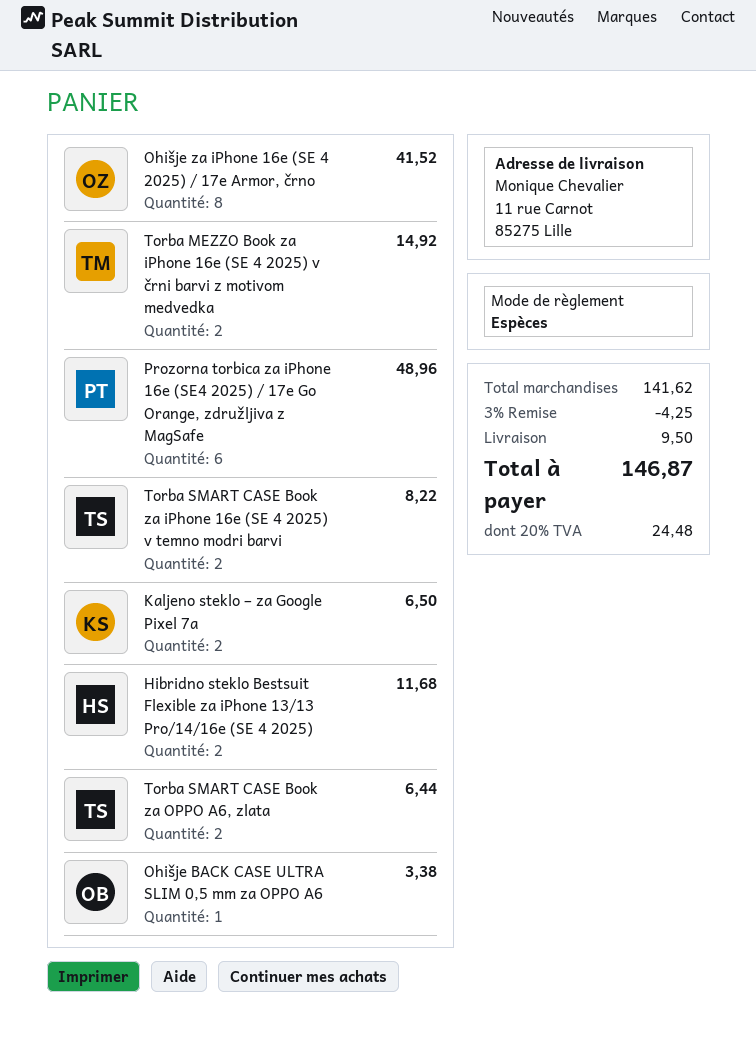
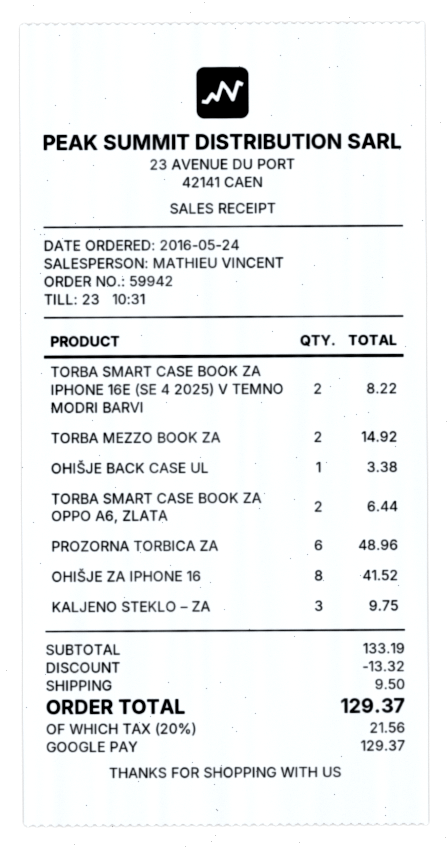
payment method: cash -> Google Pay
Kaljeno steklo – za Google Pixel 7a: 2 for 6.50 -> 3 for 9.75
Hibridno steklo Bestsuit Flexible za iPhone 13/13 Pro/14/16e (SE 4 2025): 2 for 11.68 -> none
subtotal: 141.62 -> 133.19
discount: 4.25 -> 13.32
tax: 20% = 24.48 -> 20% = 21.56
total: 146.87 -> 129.37

